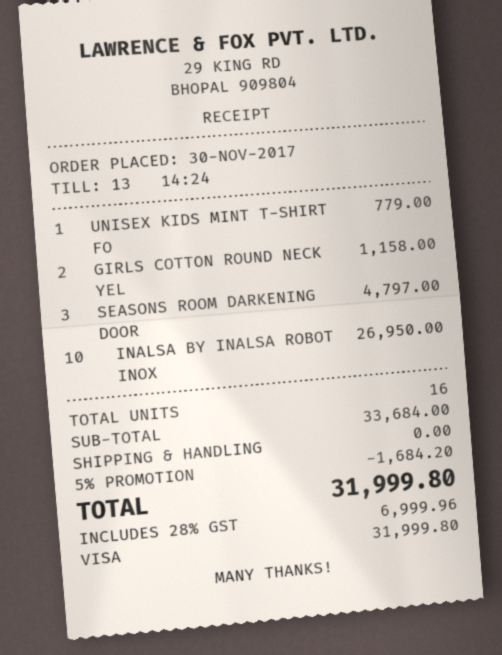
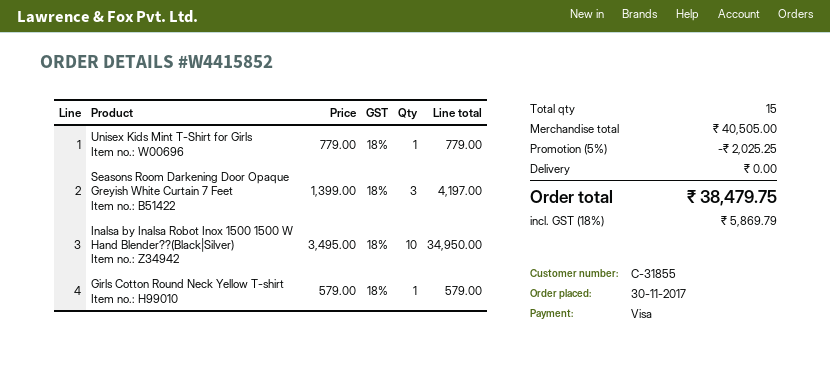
GIRLS COTTON ROUND NECK YEL: 2 for 1158.00 -> 1 for 579.00
SEASONS ROOM DARKENING DOOR: 3 for 4797.00 -> 3 for 4197.00
INALSA BY INALSA ROBOT INOX: 10 for 26950.00 -> 10 for 34950.00
total quantity: 16 -> 15
subtotal: 33684.00 -> 40505.00
discount: 5% = 1684.20 -> 5% = 2025.25
tax: 28% = 6999.96 -> 18% = 5869.79
total: 31999.80 -> 38479.75

